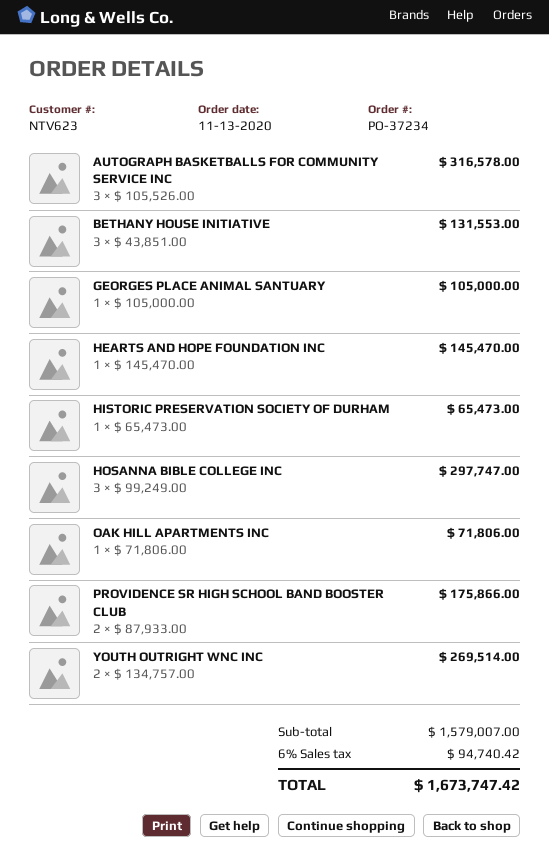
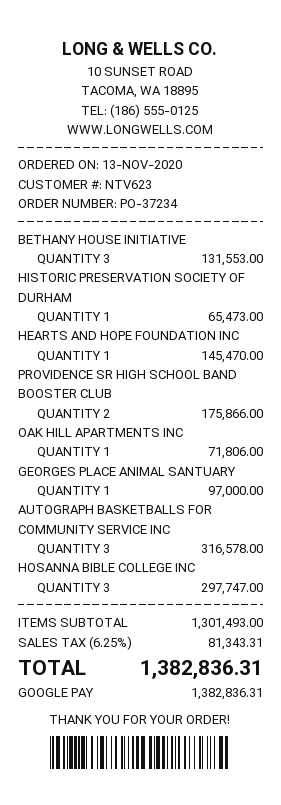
GEORGES PLACE ANIMAL SANTUARY: 1 for 105000.00 -> 1 for 97000.00
YOUTH OUTRIGHT WNC INC: 2 for 269514.00 -> none
subtotal: 1579007.00 -> 1301493.00
tax: 6% = 94740.42 -> 6.25% = 81343.31
total: 1673747.42 -> 1382836.31

